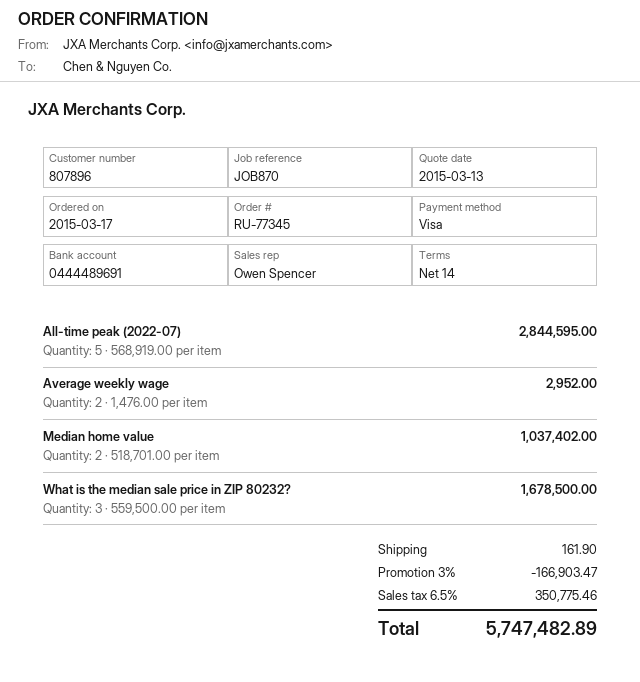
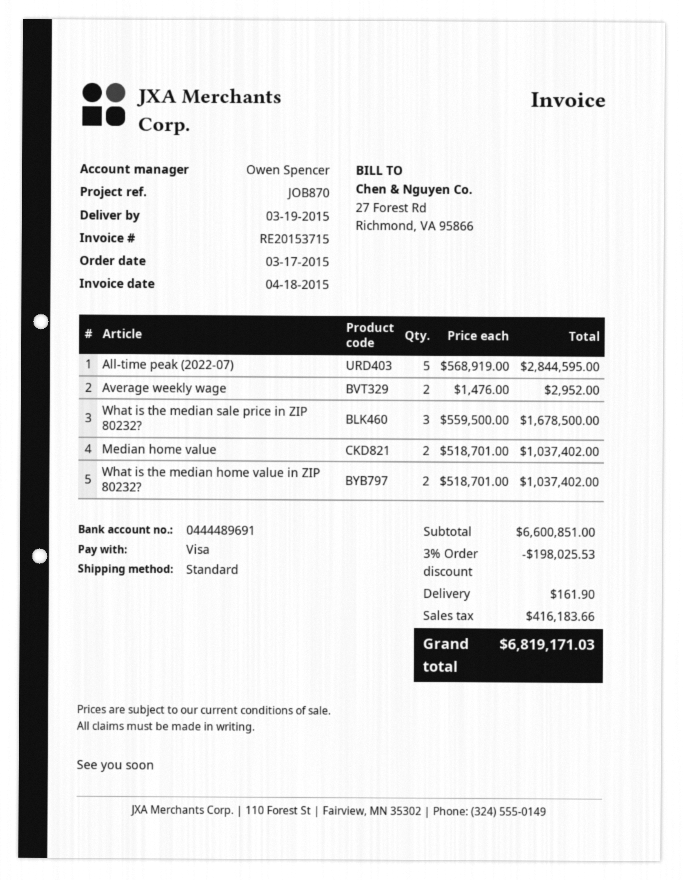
What is the median home value in ZIP 80232?: none -> 2 x 518701.00 = 1037402.00
discount: 3% = 166903.47 -> 3% = 198025.53
tax: 350775.46 -> 416183.66
total: 5747482.89 -> 6819171.03

